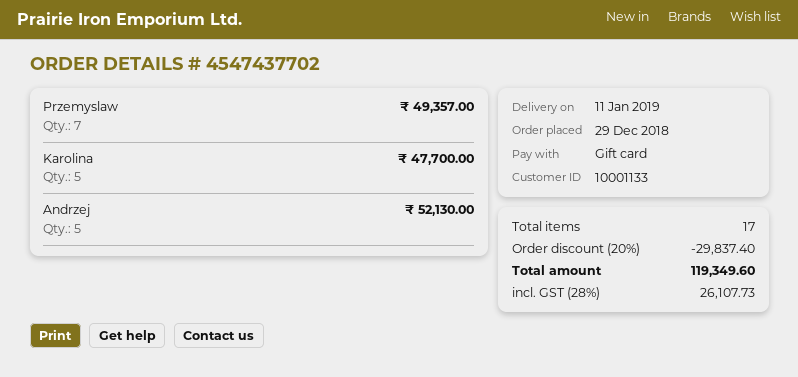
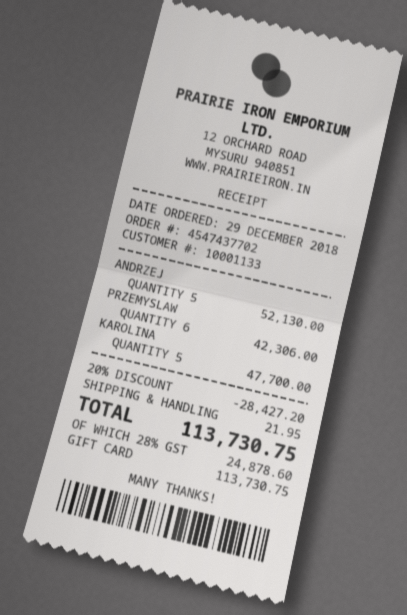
Przemyslaw: 7 for 49357.00 -> 6 for 42306.00
discount: 20% = 29837.40 -> 20% = 28427.20
shipping: none -> 21.95
tax: 28% = 26107.73 -> 28% = 24878.60
total: 119349.60 -> 113730.75

